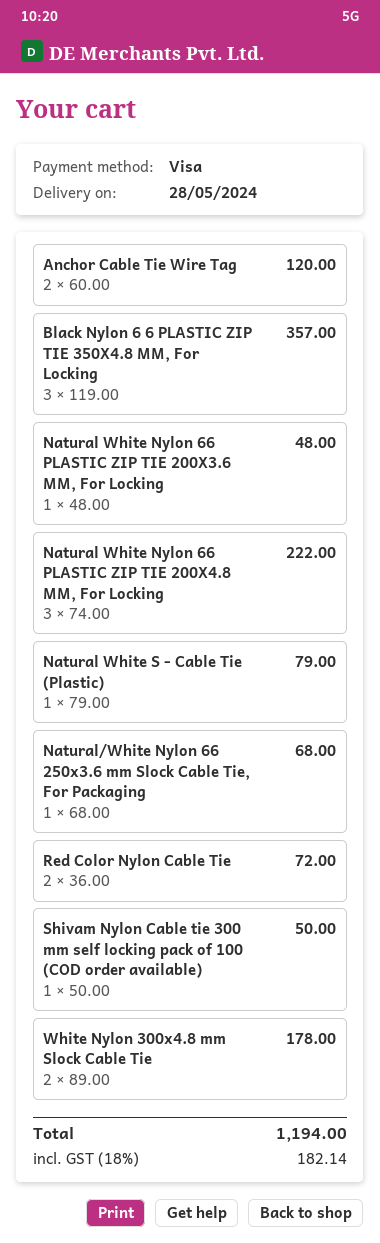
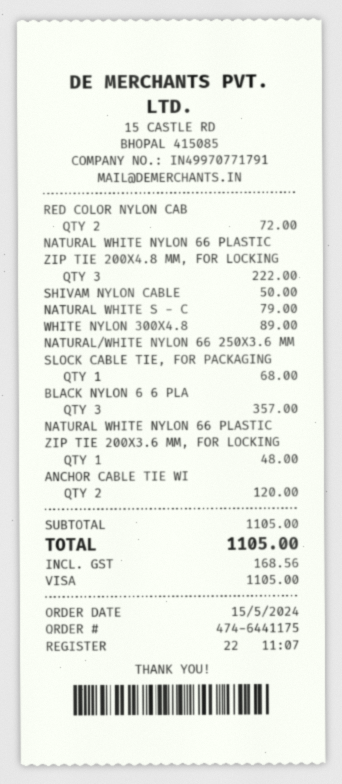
White Nylon 300x4.8 mm Slock Cable Tie: 2 for 178.00 -> 1 for 89.00
tax: 182.14 -> 168.56
total: 1194.00 -> 1105.00

